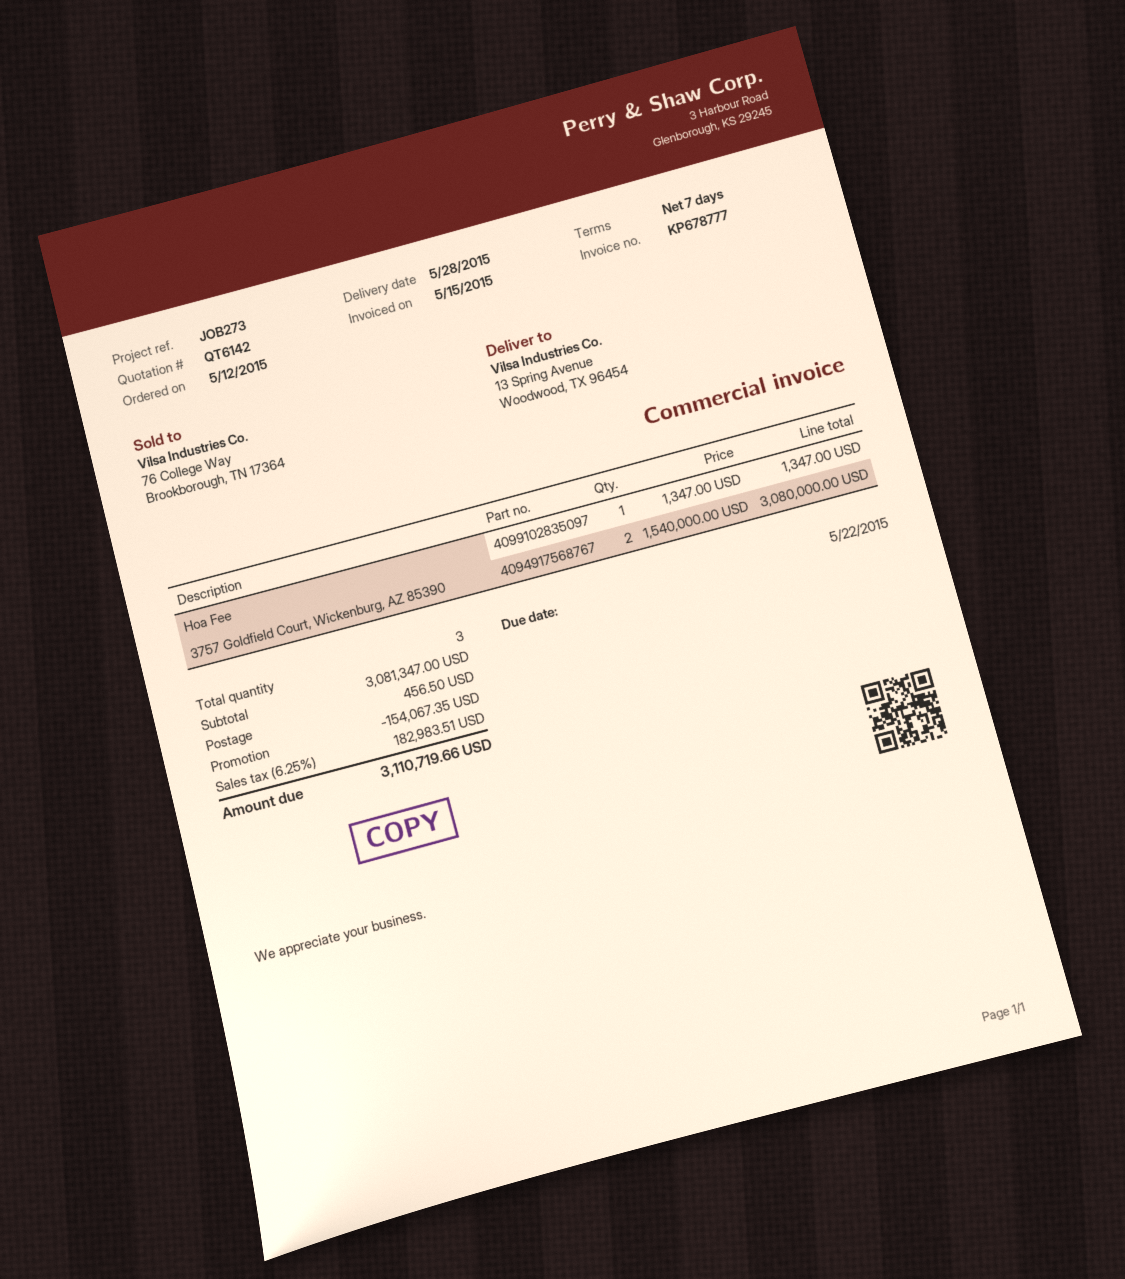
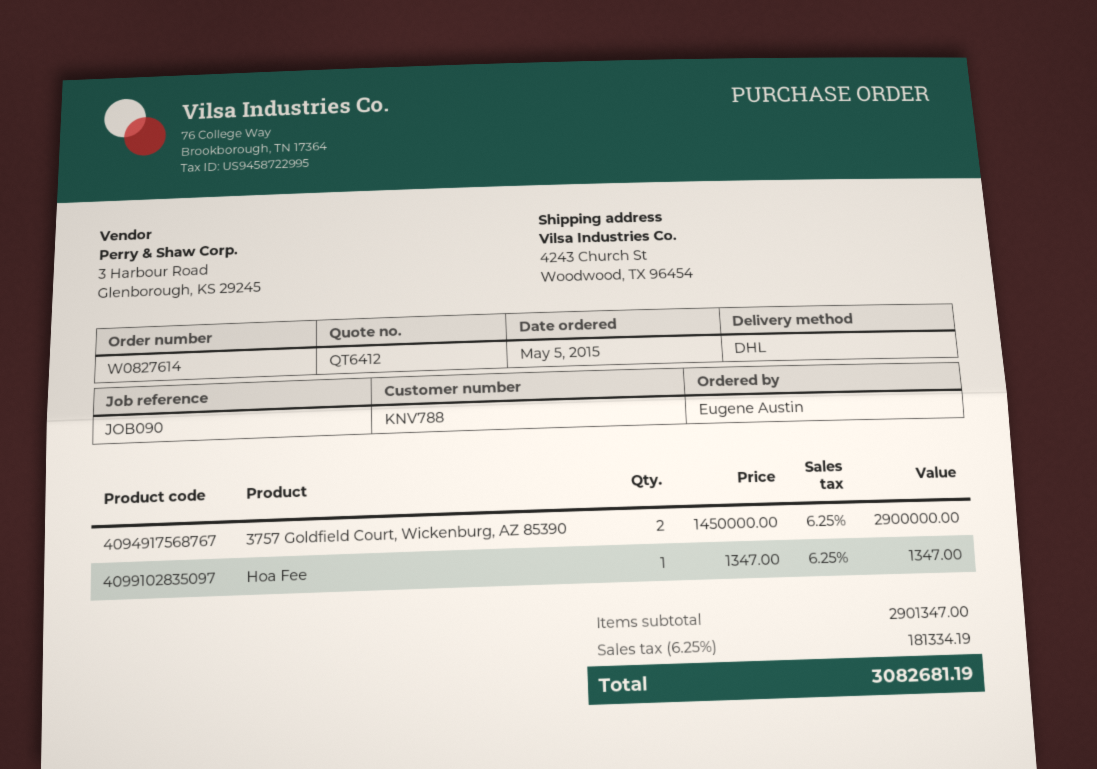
quote number: QT6142 -> QT6412
order date: 2015-05-12 -> 2015-05-05
reference: JOB273 -> JOB090
ship to: 13 Spring Avenue, Woodwood, TX 96454 -> 4243 Church St, Woodwood, TX 96454
3757 Goldfield Court, Wickenburg, AZ 85390: 2 x 1540000.00 = 3080000.00 -> 2 x 1450000.00 = 2900000.00
subtotal: 3081347.00 -> 2901347.00
discount: 154067.35 -> none
shipping: 456.50 -> none
tax: 6.25% = 182983.51 -> 6.25% = 181334.19
total: 3110719.66 -> 3082681.19

